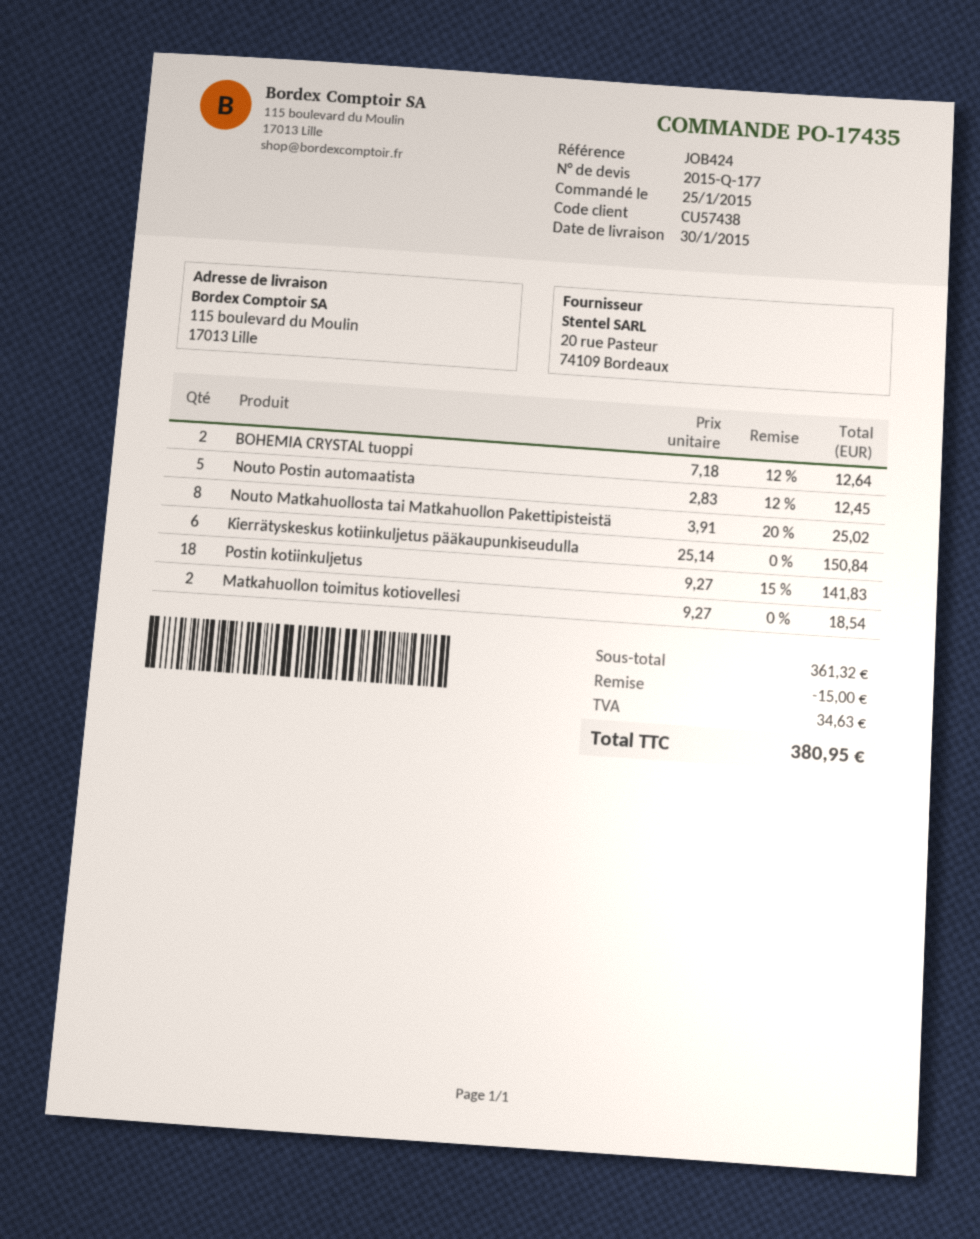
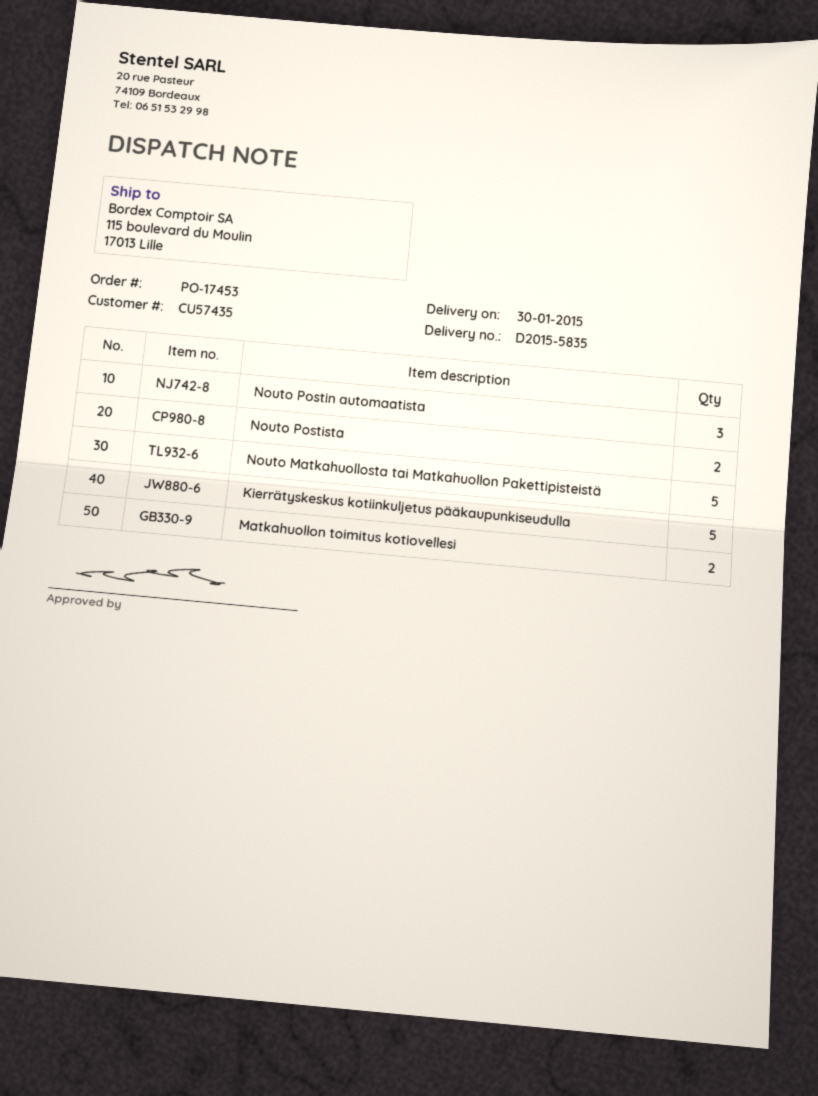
order number: PO-17435 -> PO-17453
customer number: CU57438 -> CU57435
BOHEMIA CRYSTAL tuoppi: 2 -> none
Nouto Postin automaatista: 5 -> 3
Nouto Matkahuollosta tai Matkahuollon Pakettipisteistä: 8 -> 5
Kierrätyskeskus kotiinkuljetus pääkaupunkiseudulla: 6 -> 5
Postin kotiinkuljetus: 18 -> none
Nouto Postista: none -> 2

